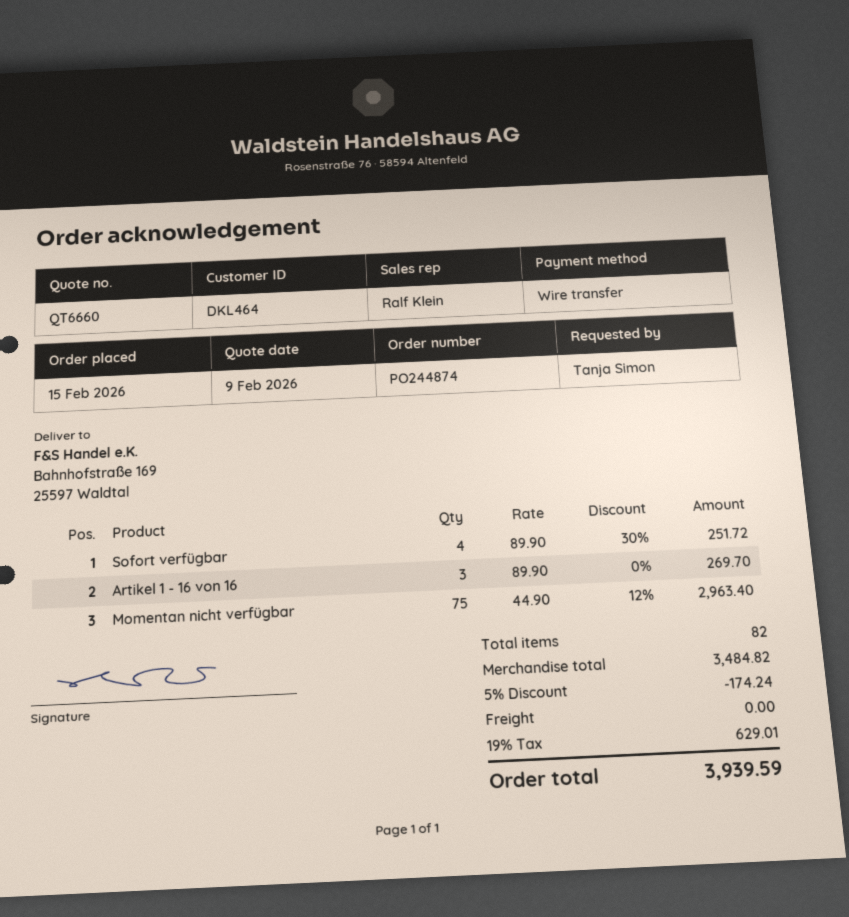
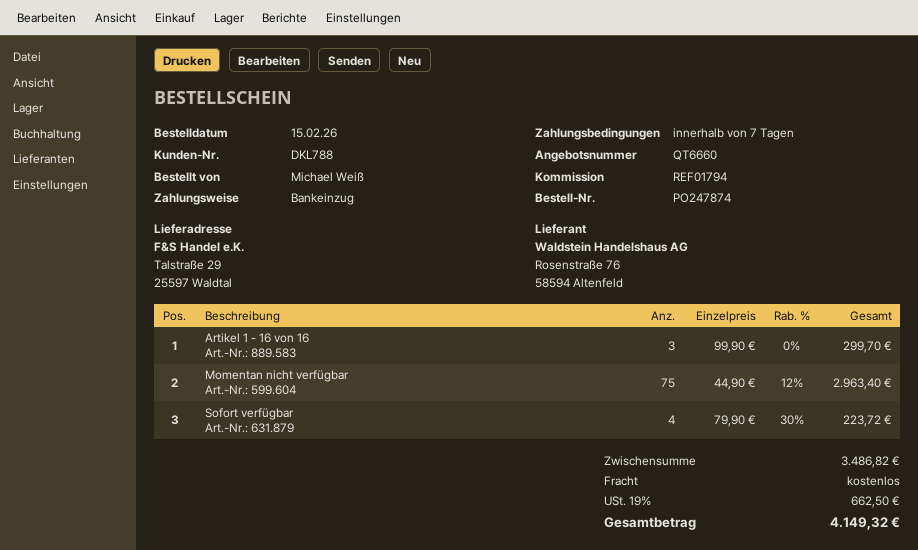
order number: PO244874 -> PO247874
customer number: DKL464 -> DKL788
ordered by: Tanja Simon -> Michael Weiß
payment method: bank transfer -> direct debit
ship to: Bahnhofstraße 169, 25597 Waldtal -> Talstraße 29, 25597 Waldtal
Sofort verfügbar: 4 x 89.90 - 30% = 251.72 -> 4 x 79.90 - 30% = 223.72
Artikel 1 - 16 von 16: 3 x 89.90 = 269.70 -> 3 x 99.90 = 299.70
subtotal: 3484.82 -> 3486.82
discount: 5% = 174.24 -> none
tax: 19% = 629.01 -> 19% = 662.50
total: 3939.59 -> 4149.32

